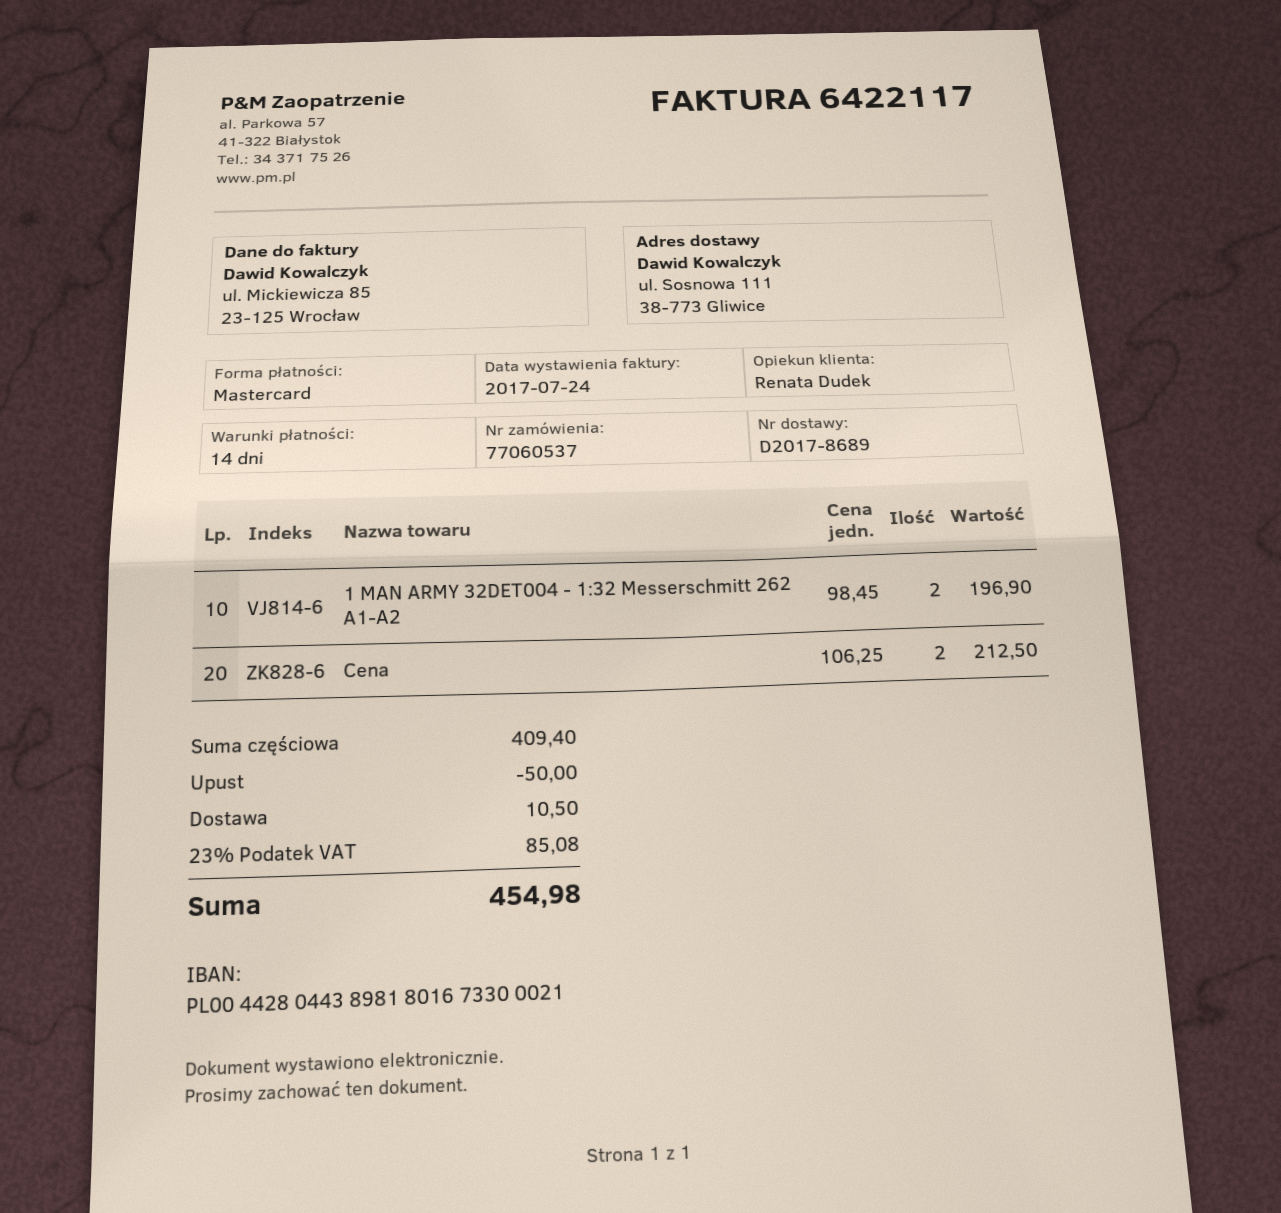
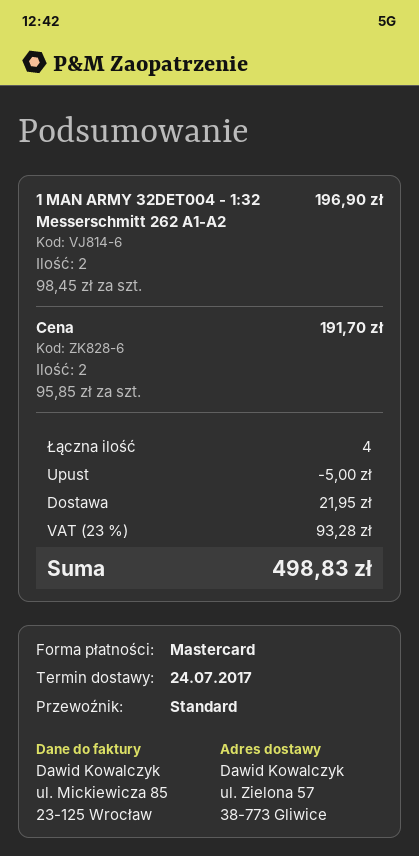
ship to: ul. Sosnowa 111, 38-773 Gliwice -> ul. Zielona 57, 38-773 Gliwice
Cena: 2 x 106.25 = 212.50 -> 2 x 95.85 = 191.70
discount: 50.00 -> 5.00
shipping: 10.50 -> 21.95
tax: 23% = 85.08 -> 23% = 93.28
total: 454.98 -> 498.83

